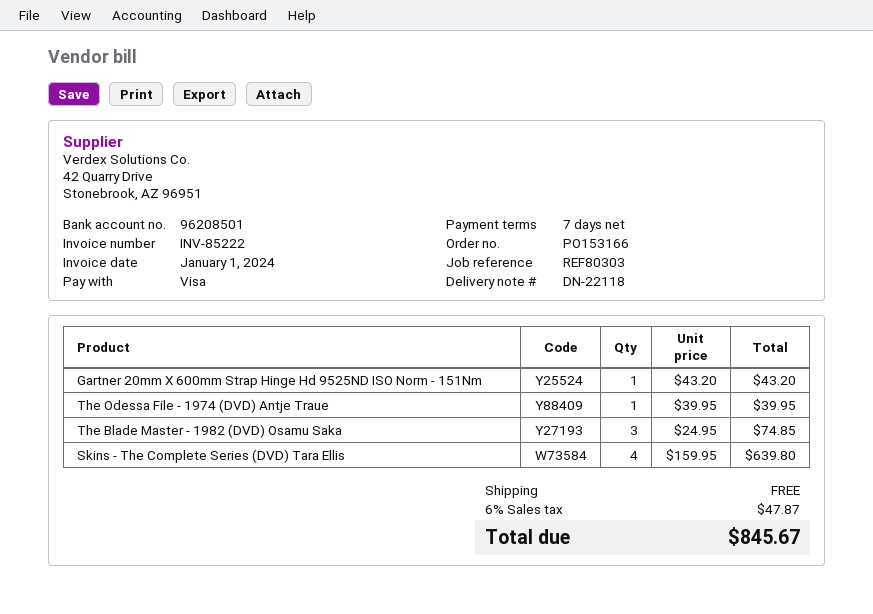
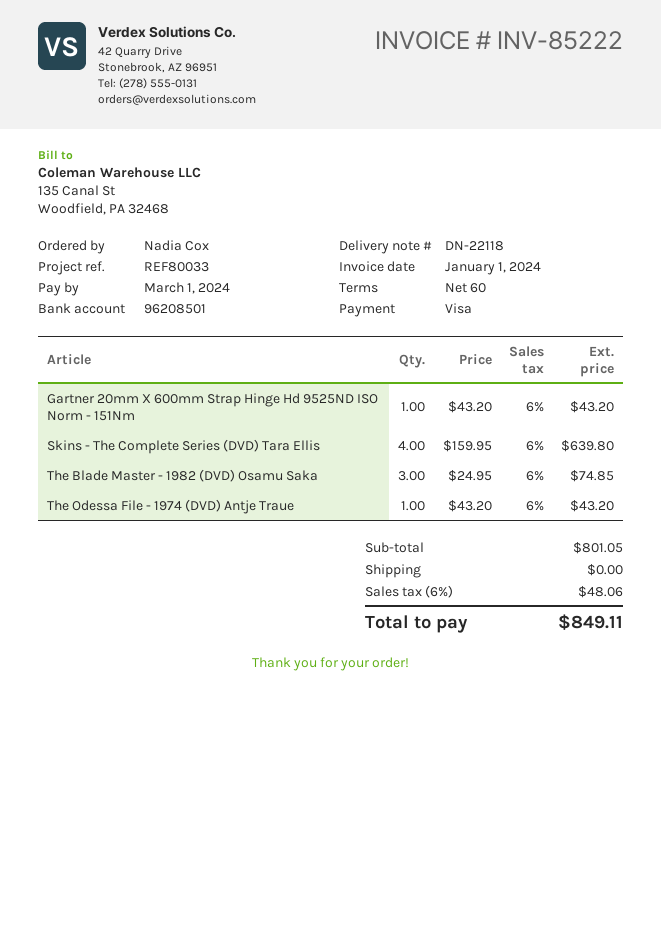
payment terms: 7 days -> 60 days
reference: REF80303 -> REF80033
The Odessa File - 1974 (DVD) Antje Traue: 1 x 39.95 = 39.95 -> 1 x 43.20 = 43.20
tax: 6% = 47.87 -> 6% = 48.06
total: 845.67 -> 849.11

